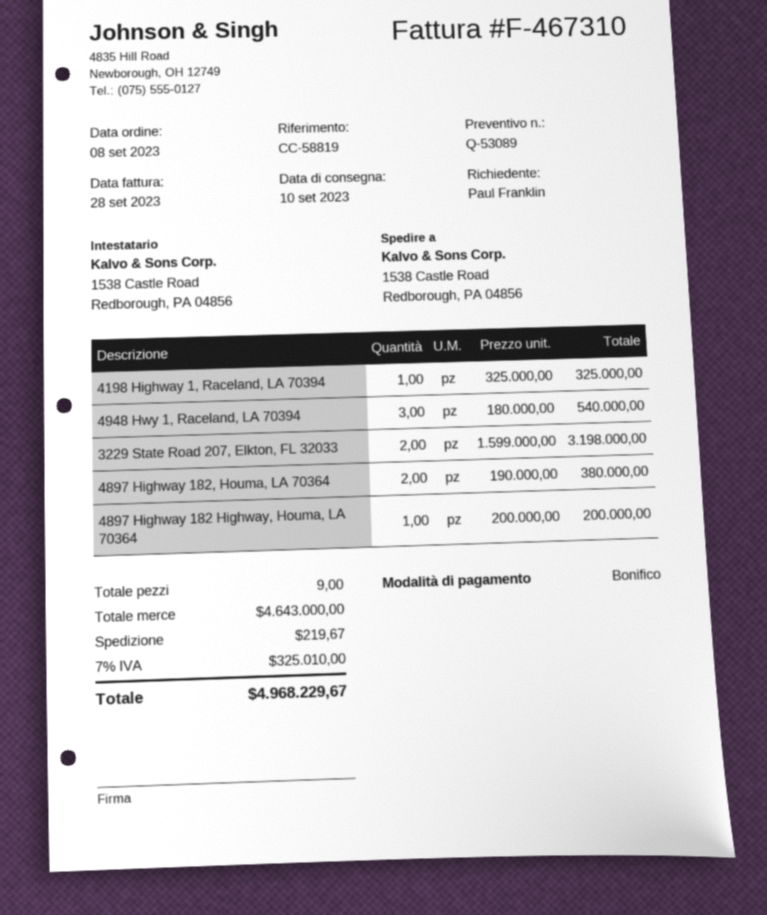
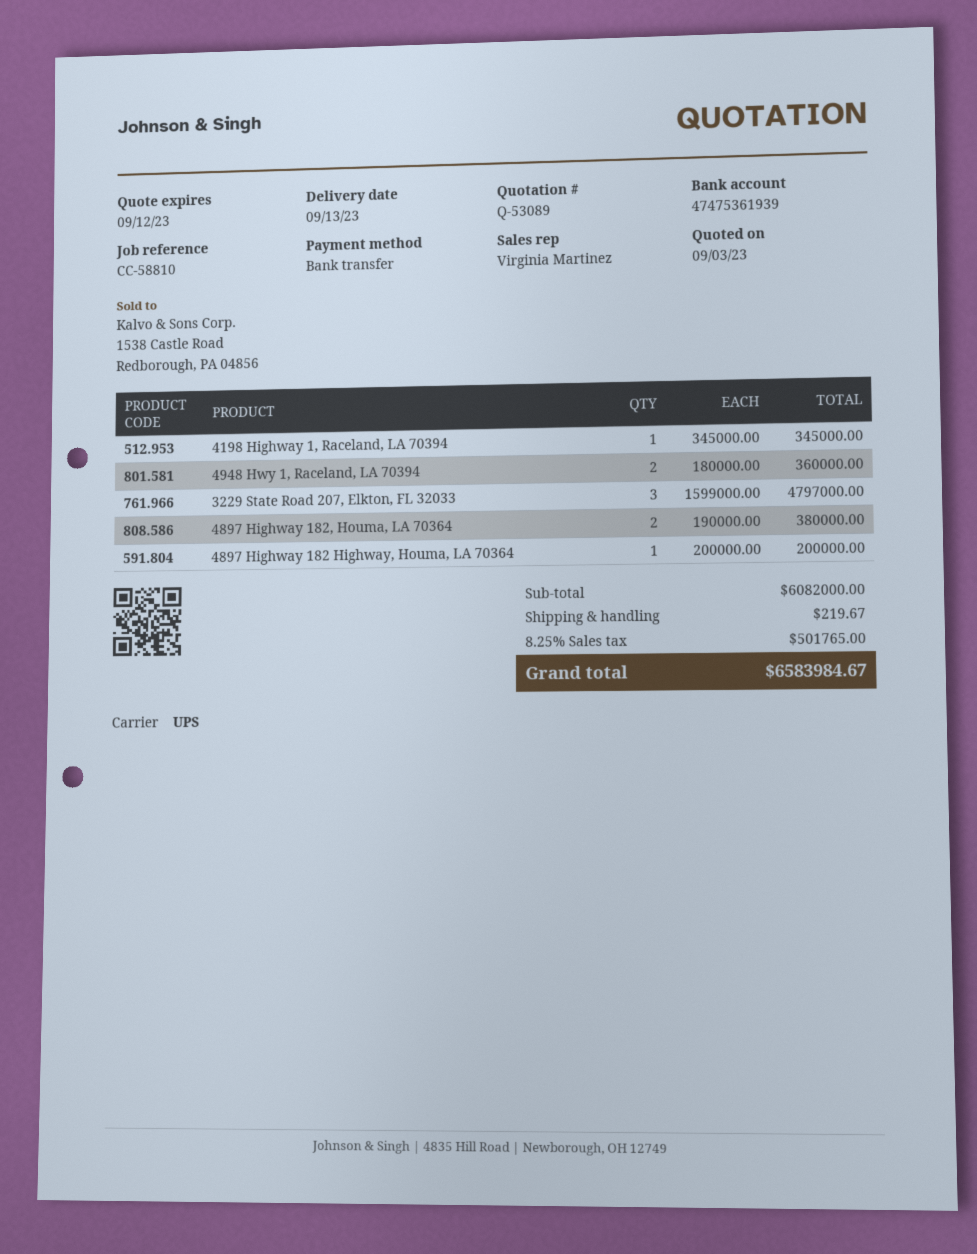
delivery date: 2023-09-10 -> 2023-09-13
reference: CC-58819 -> CC-58810
4198 Highway 1, Raceland, LA 70394: 1 x 325000.00 = 325000.00 -> 1 x 345000.00 = 345000.00
4948 Hwy 1, Raceland, LA 70394: 3 x 180000.00 = 540000.00 -> 2 x 180000.00 = 360000.00
3229 State Road 207, Elkton, FL 32033: 2 x 1599000.00 = 3198000.00 -> 3 x 1599000.00 = 4797000.00
subtotal: 4643000.00 -> 6082000.00
tax: 7% = 325010.00 -> 8.25% = 501765.00
total: 4968229.67 -> 6583984.67

